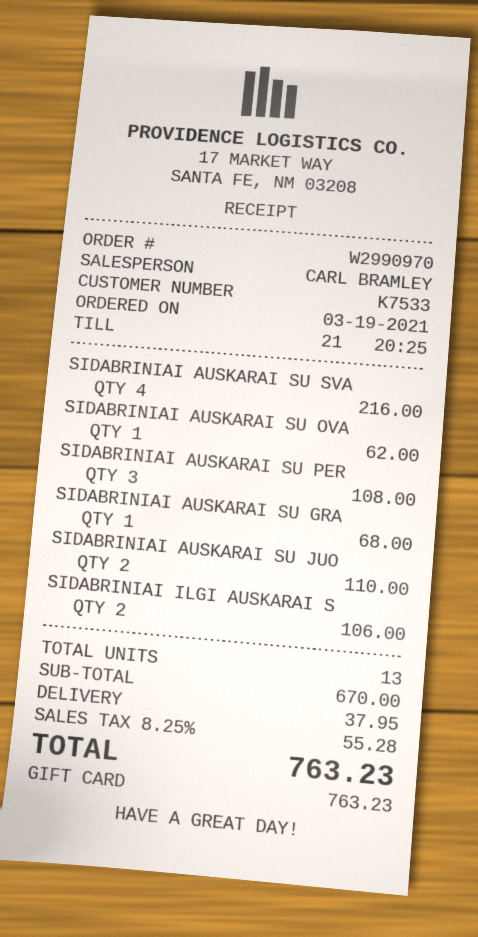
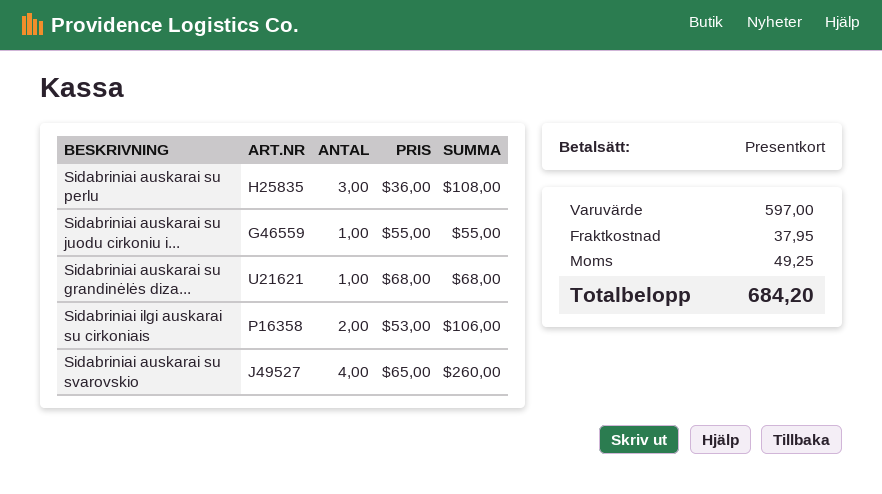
SIDABRINIAI AUSKARAI SU SVA: 4 for 216.00 -> 4 for 260.00
SIDABRINIAI AUSKARAI SU OVA: 1 for 62.00 -> none
SIDABRINIAI AUSKARAI SU JUO: 2 for 110.00 -> 1 for 55.00
subtotal: 670.00 -> 597.00
tax: 55.28 -> 49.25
total: 763.23 -> 684.20

